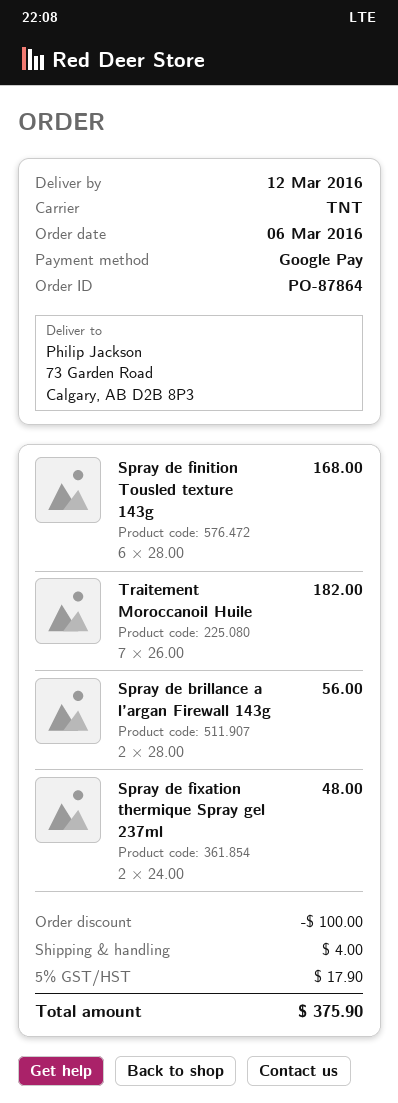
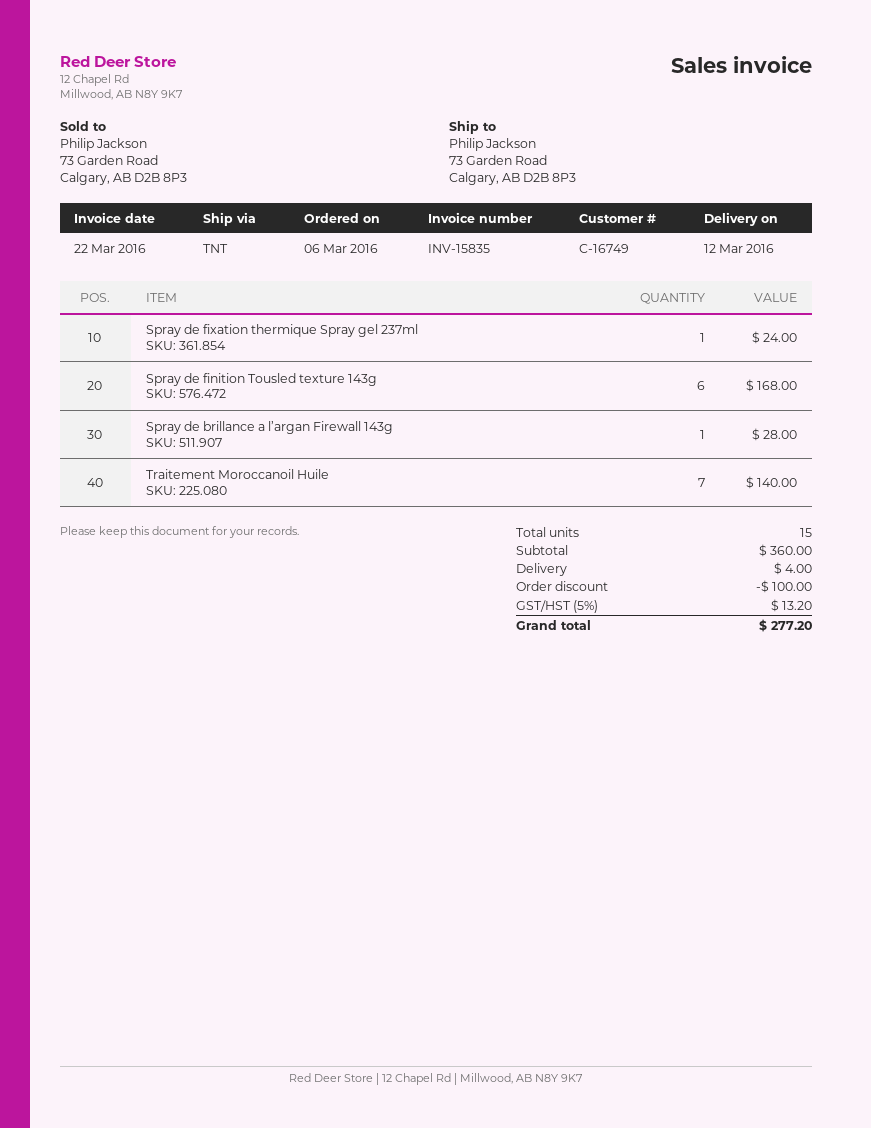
Traitement Moroccanoil Huile: 7 for 182.00 -> 7 for 140.00
Spray de brillance a l’argan Firewall 143g: 2 for 56.00 -> 1 for 28.00
Spray de fixation thermique Spray gel 237ml: 2 for 48.00 -> 1 for 24.00
tax: 5% = 17.90 -> 5% = 13.20
total: 375.90 -> 277.20

